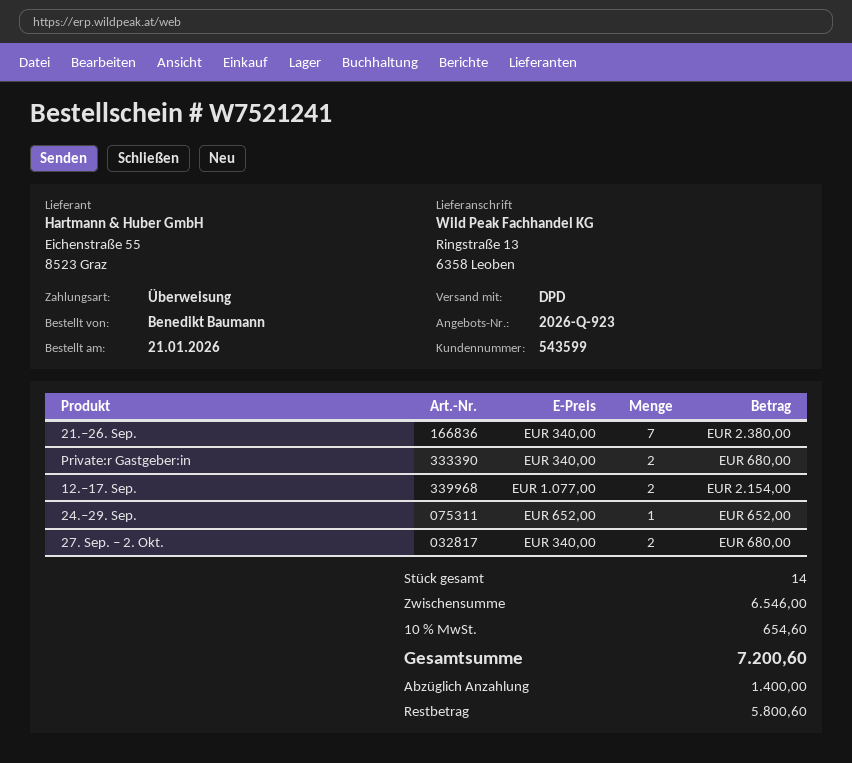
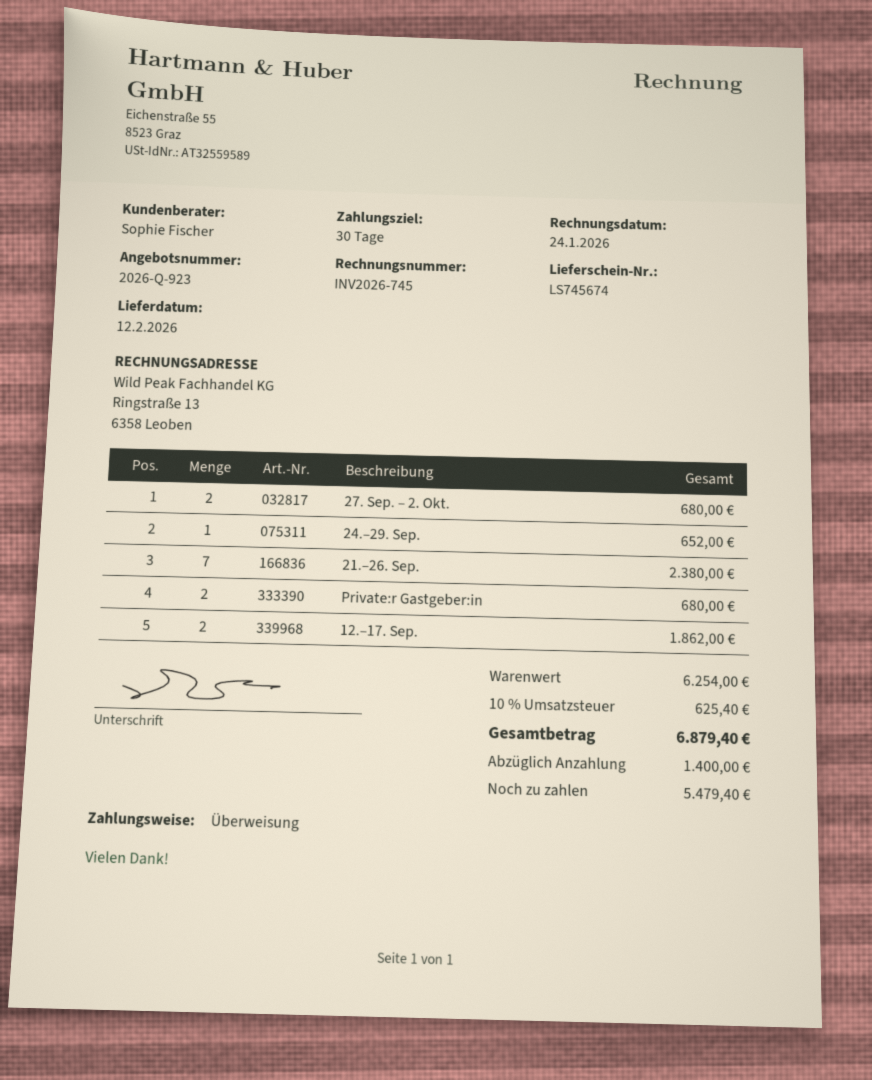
12.–17. Sep.: 2 for 2154.00 -> 2 for 1862.00
subtotal: 6546.00 -> 6254.00
tax: 10% = 654.60 -> 10% = 625.40
total: 7200.60 -> 6879.40
balance: 5800.60 -> 5479.40

